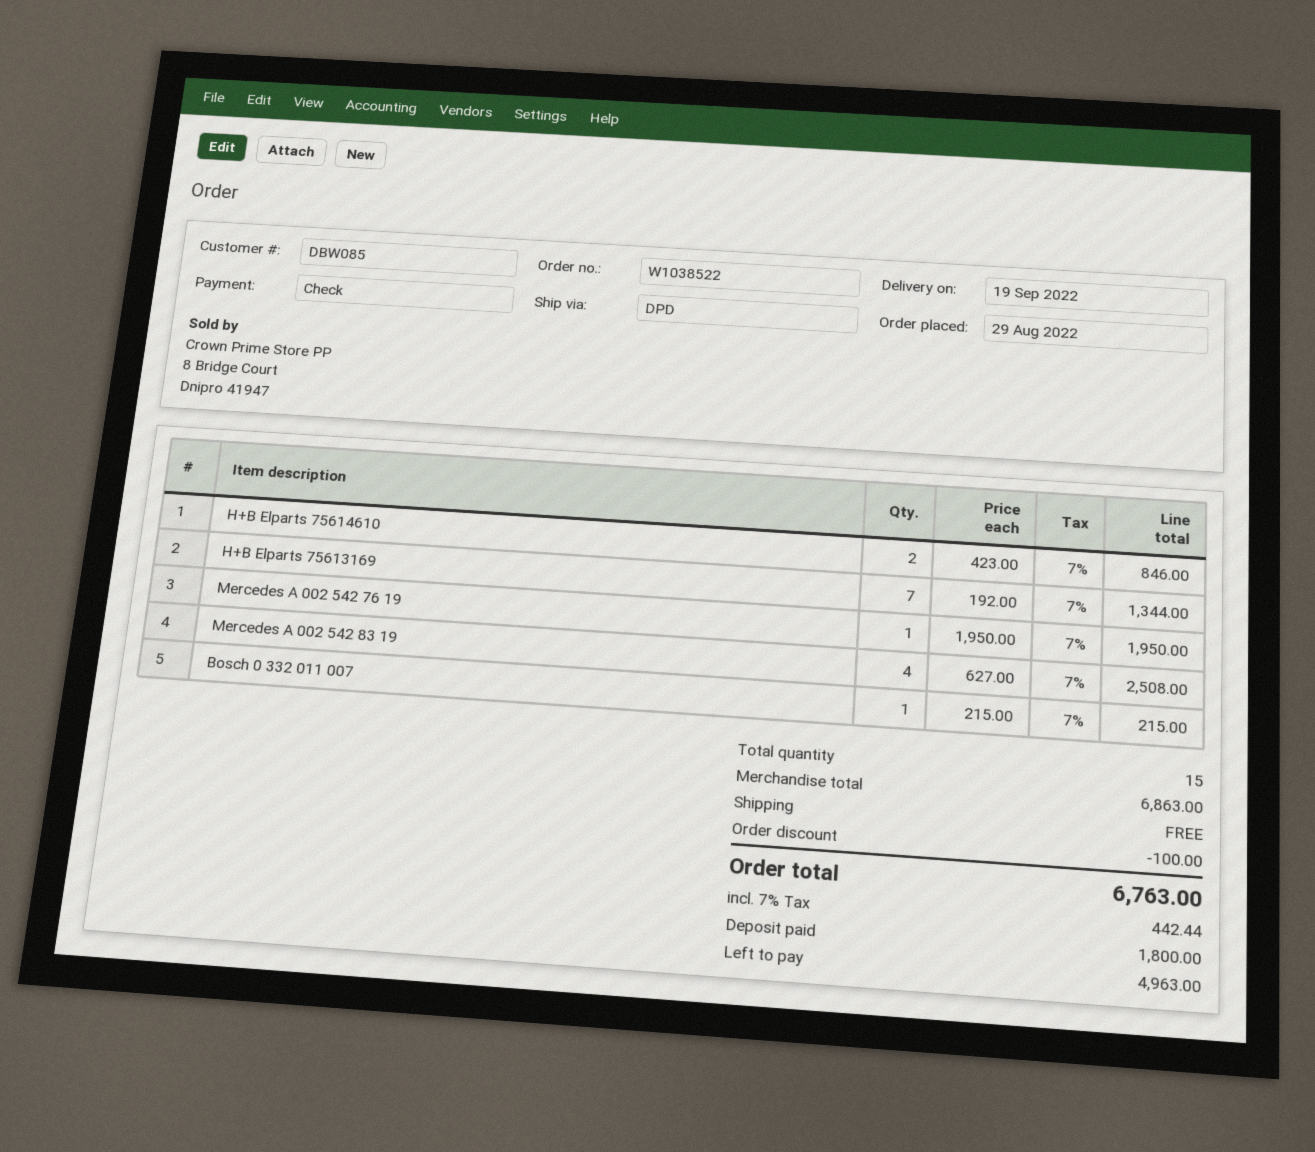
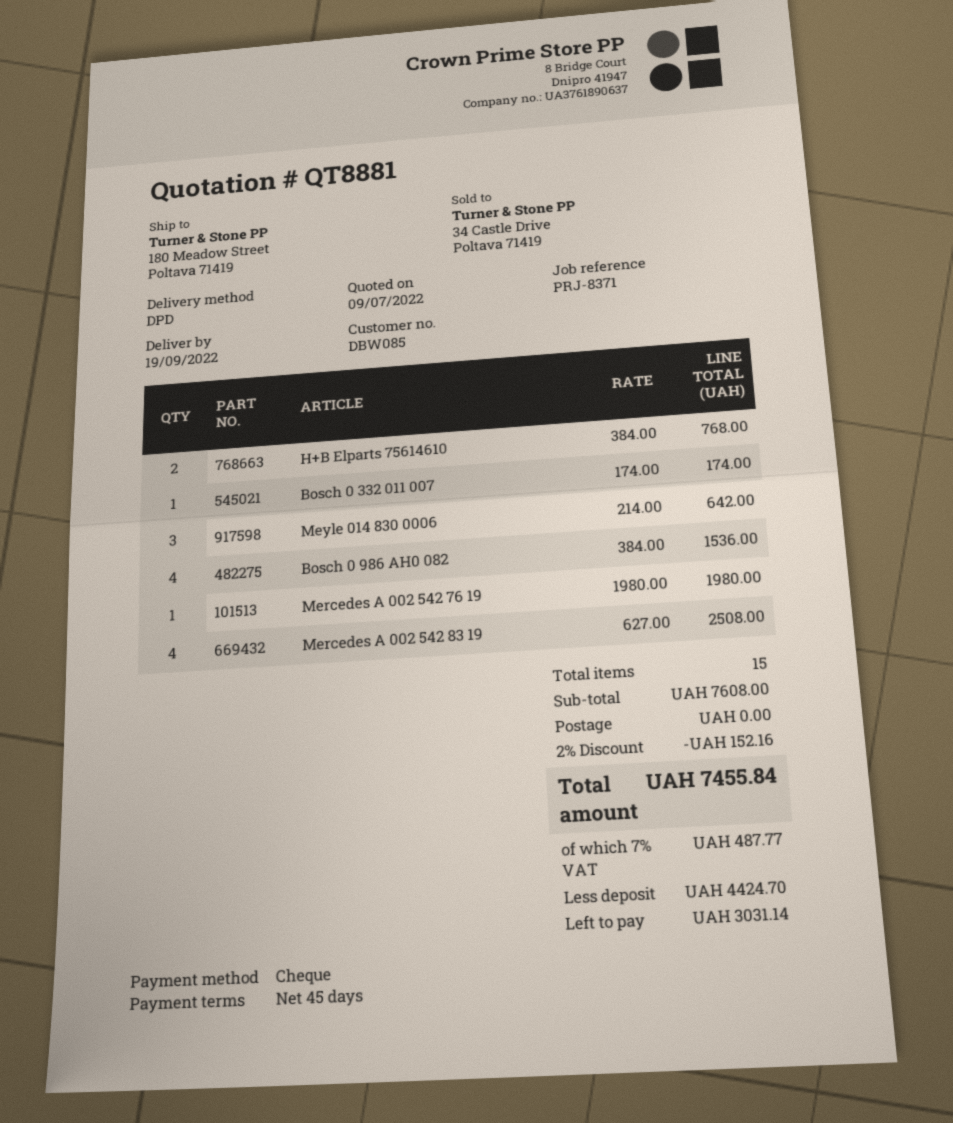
H+B Elparts 75614610: 2 x 423.00 = 846.00 -> 2 x 384.00 = 768.00
H+B Elparts 75613169: 7 x 192.00 = 1344.00 -> none
Mercedes A 002 542 76 19: 1 x 1950.00 = 1950.00 -> 1 x 1980.00 = 1980.00
Bosch 0 332 011 007: 1 x 215.00 = 215.00 -> 1 x 174.00 = 174.00
Meyle 014 830 0006: none -> 3 x 214.00 = 642.00
Bosch 0 986 AH0 082: none -> 4 x 384.00 = 1536.00
subtotal: 6863.00 -> 7608.00
discount: 100.00 -> 152.16
tax: 7% = 442.44 -> 7% = 487.77
total: 6763.00 -> 7455.84
deposit: 1800.00 -> 4424.70
balance: 4963.00 -> 3031.14

